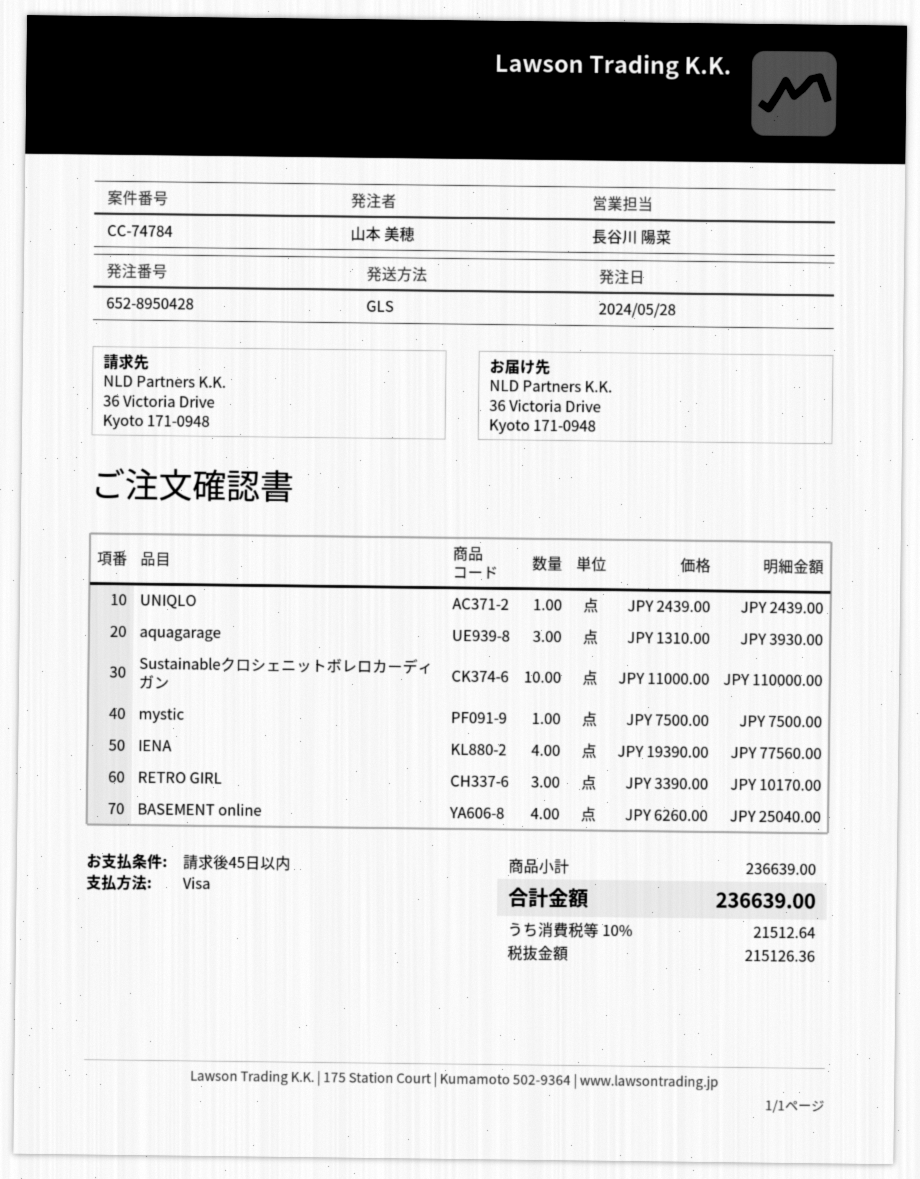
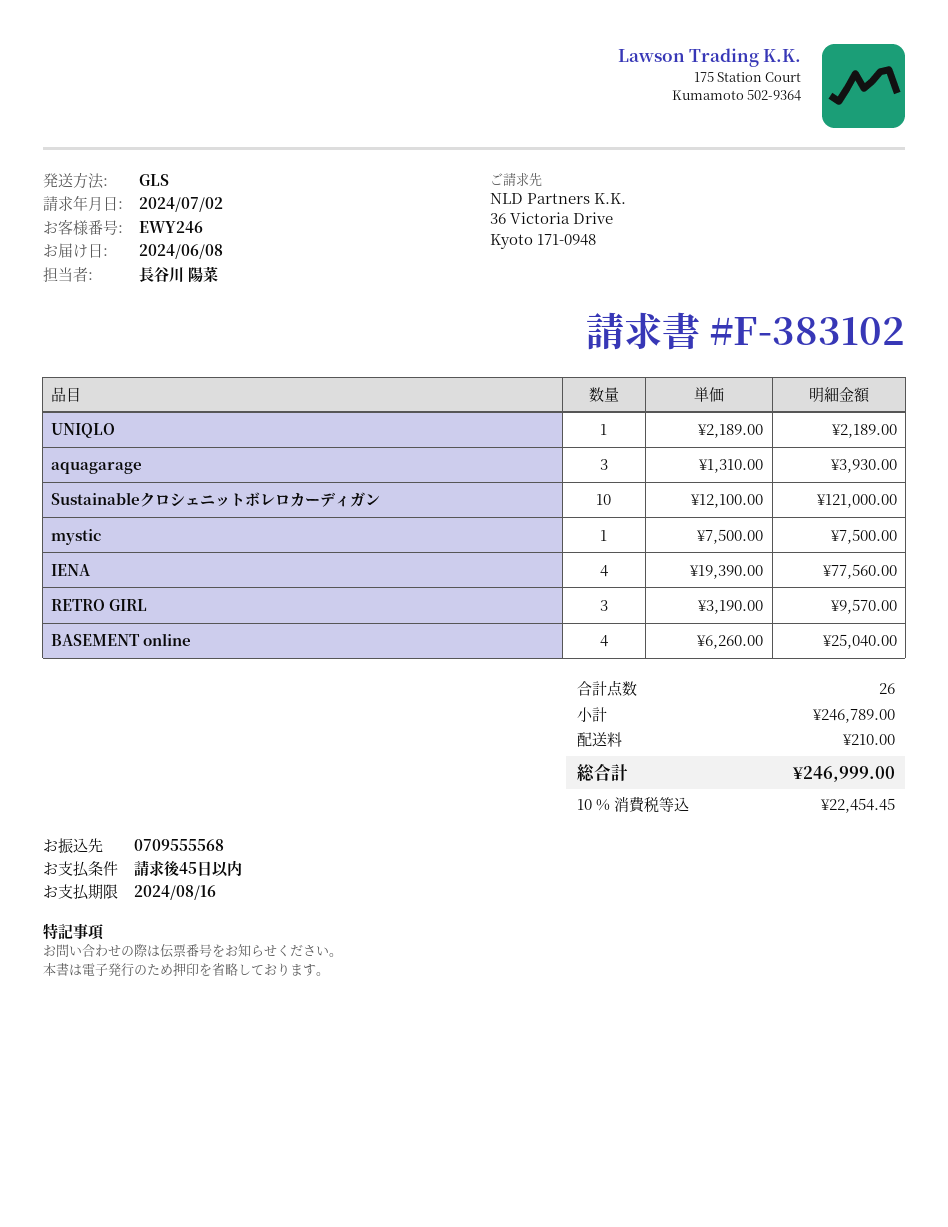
UNIQLO: 1 x 2439.00 = 2439.00 -> 1 x 2189.00 = 2189.00
Sustainableクロシェニットボレロカーディガン: 10 x 11000.00 = 110000.00 -> 10 x 12100.00 = 121000.00
RETRO GIRL: 3 x 3390.00 = 10170.00 -> 3 x 3190.00 = 9570.00
subtotal: 236639.00 -> 246789.00
shipping: none -> 210.00
tax: 10% = 21512.64 -> 10% = 22454.45
total: 236639.00 -> 246999.00

